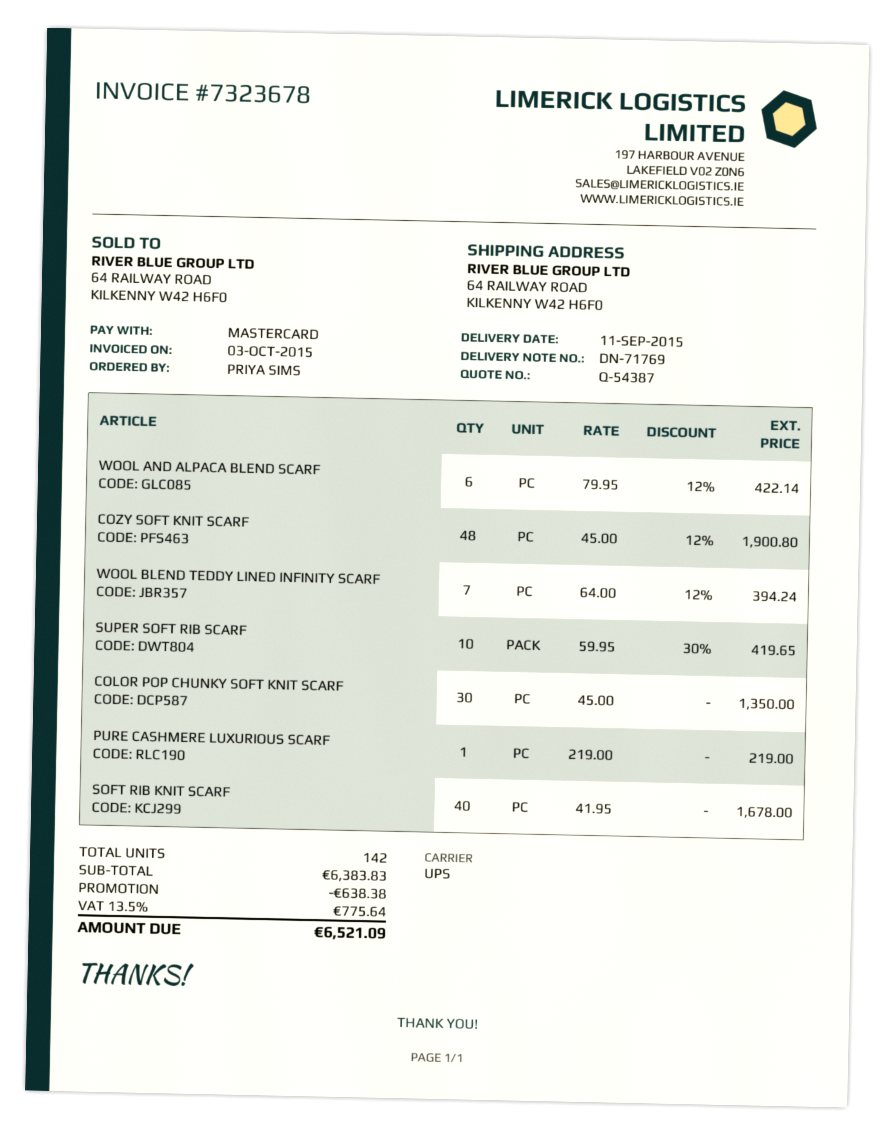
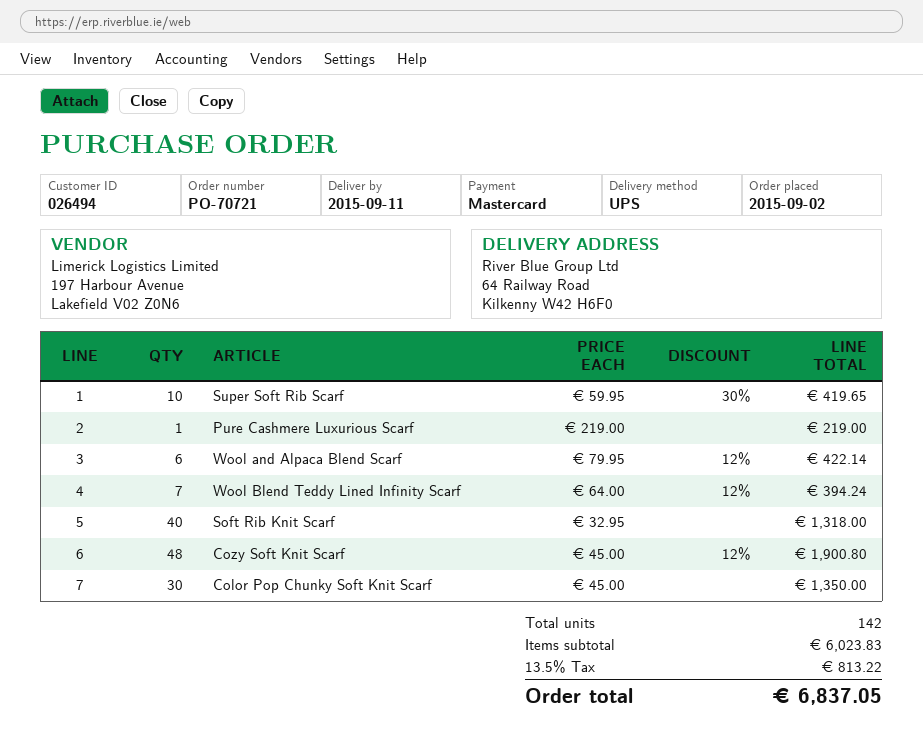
SOFT RIB KNIT SCARF: 40 x 41.95 = 1678.00 -> 40 x 32.95 = 1318.00
subtotal: 6383.83 -> 6023.83
discount: 638.38 -> none
tax: 13.5% = 775.64 -> 13.5% = 813.22
total: 6521.09 -> 6837.05

